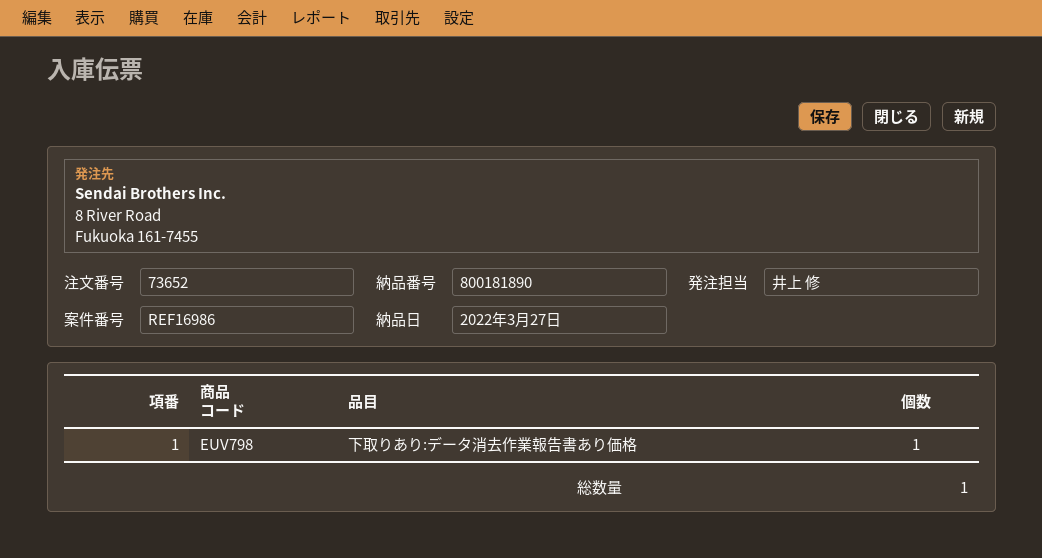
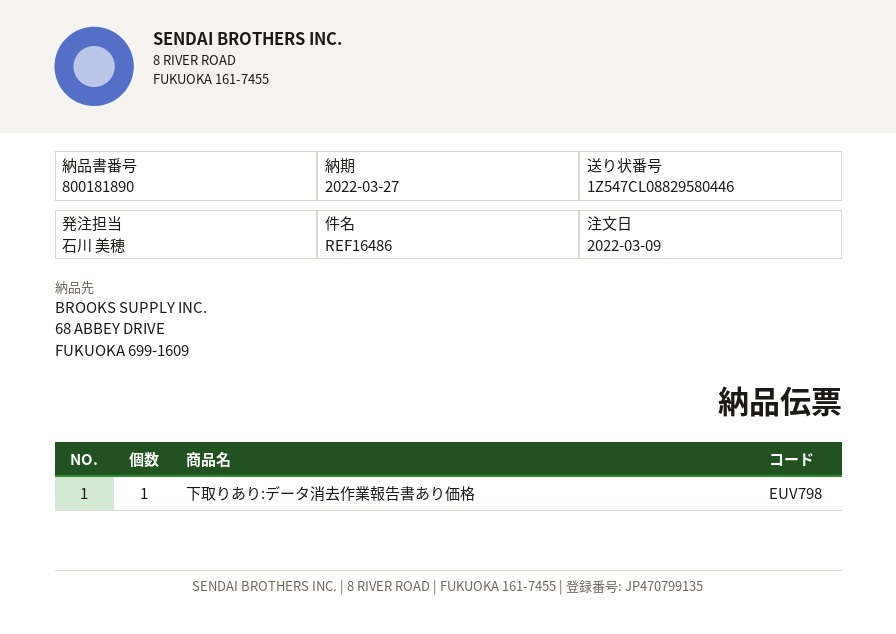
reference: REF16986 -> REF16486
ordered by: 井上 修 -> 石川 美穂

